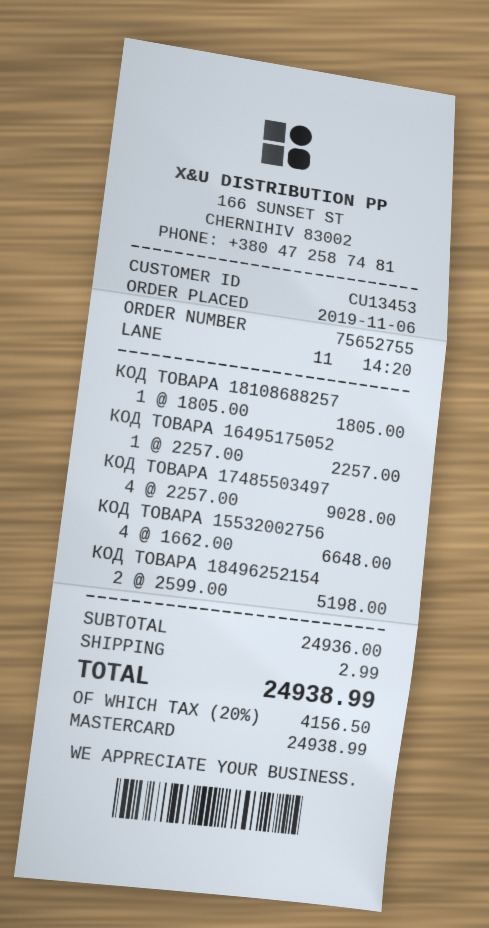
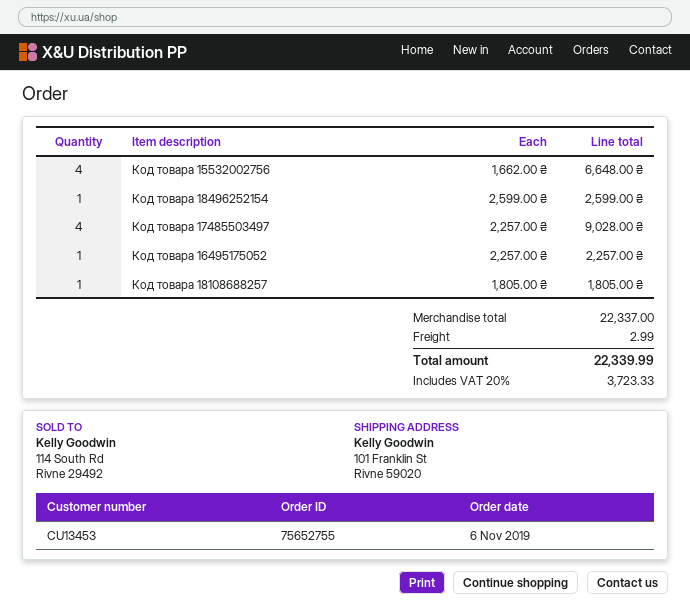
КОД ТОВАРА 18496252154: 2 x 2599.00 = 5198.00 -> 1 x 2599.00 = 2599.00
subtotal: 24936.00 -> 22337.00
tax: 20% = 4156.50 -> 20% = 3723.33
total: 24938.99 -> 22339.99

